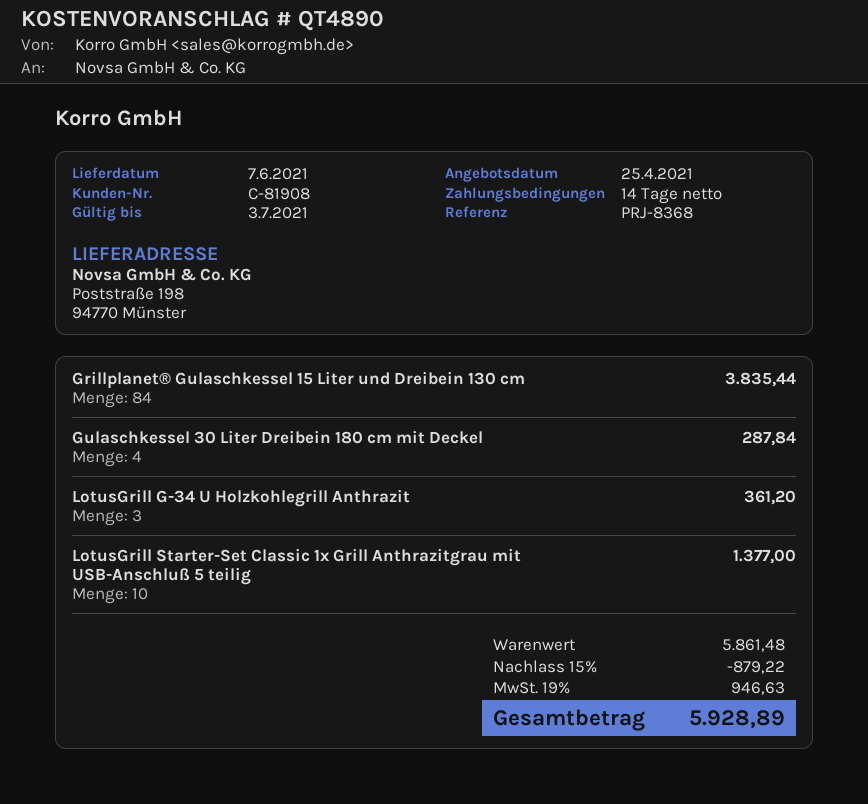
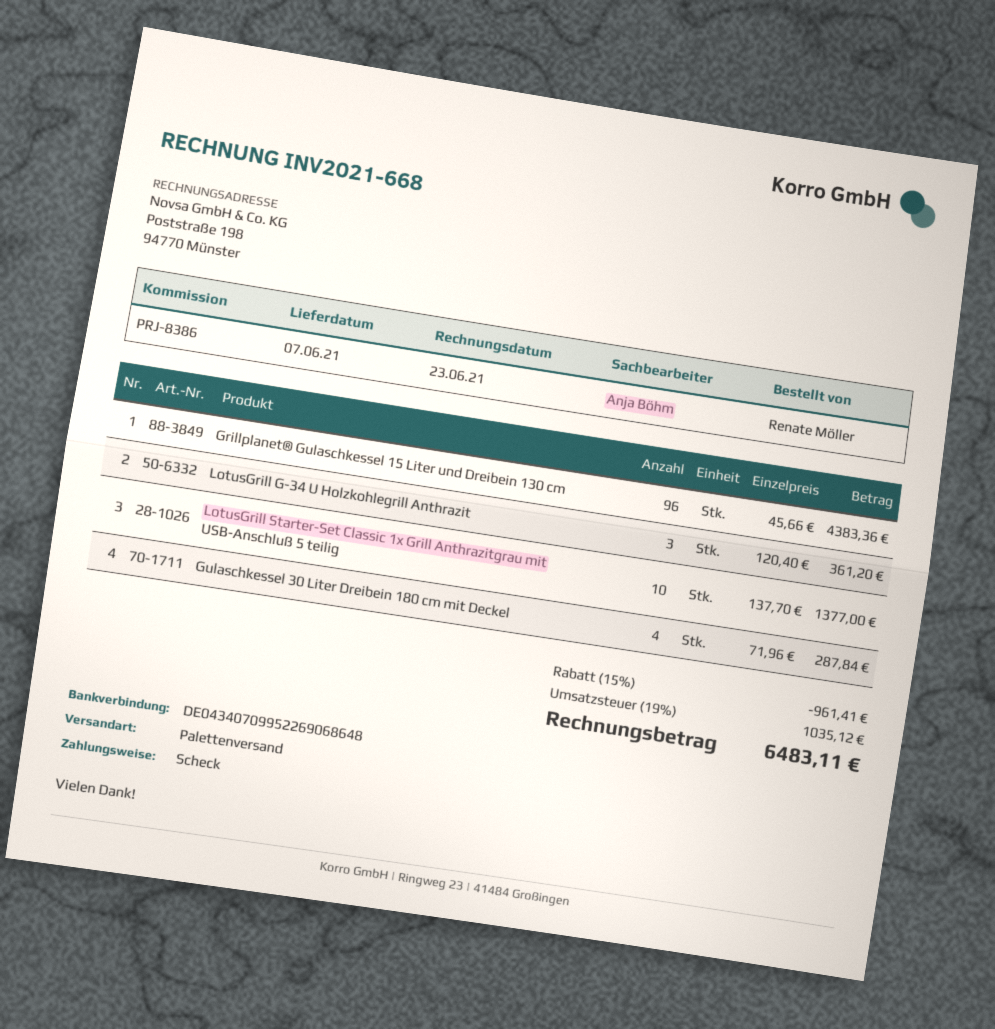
reference: PRJ-8368 -> PRJ-8386
Grillplanet® Gulaschkessel 15 Liter und Dreibein 130 cm: 84 for 3835.44 -> 96 for 4383.36
discount: 15% = 879.22 -> 15% = 961.41
tax: 19% = 946.63 -> 19% = 1035.12
total: 5928.89 -> 6483.11

